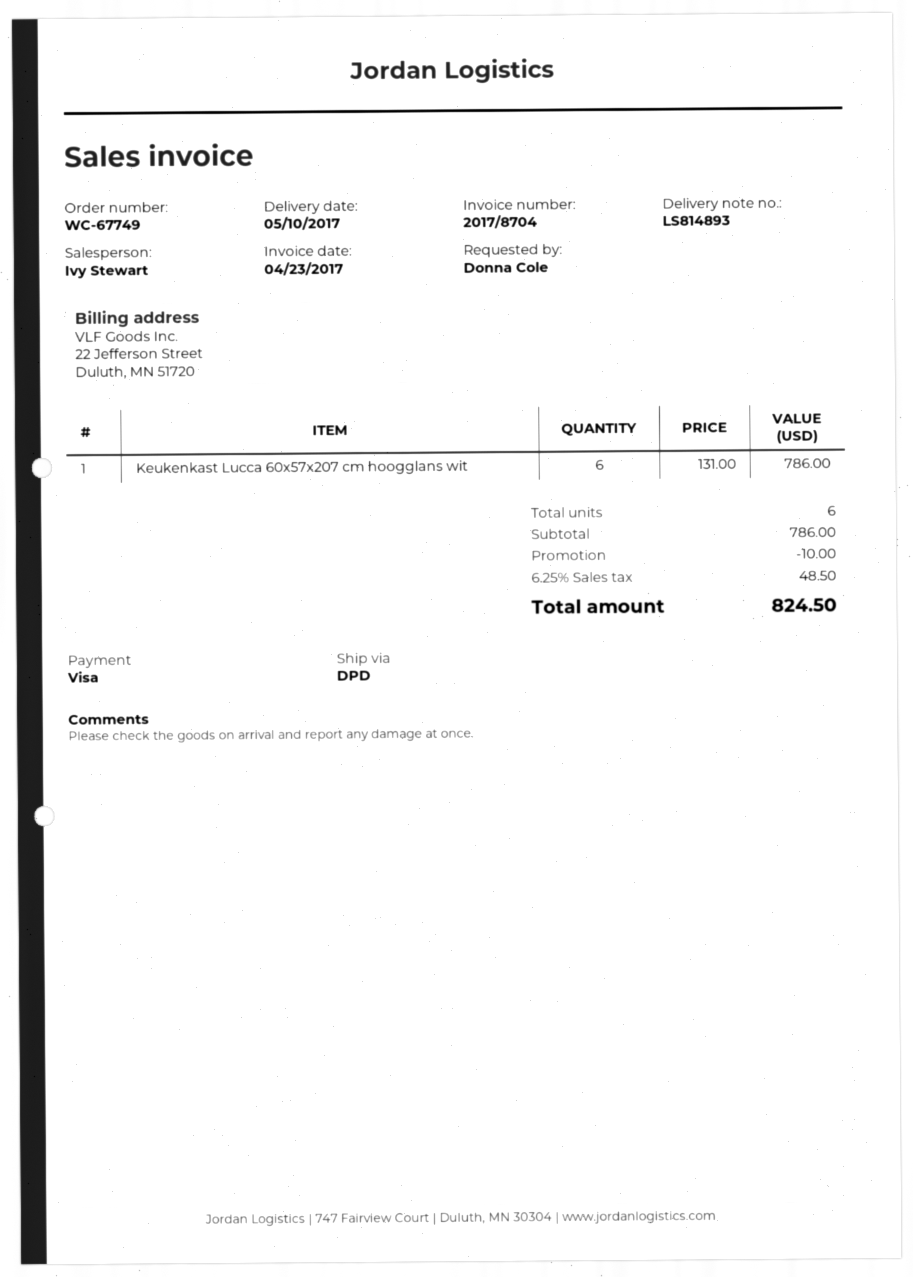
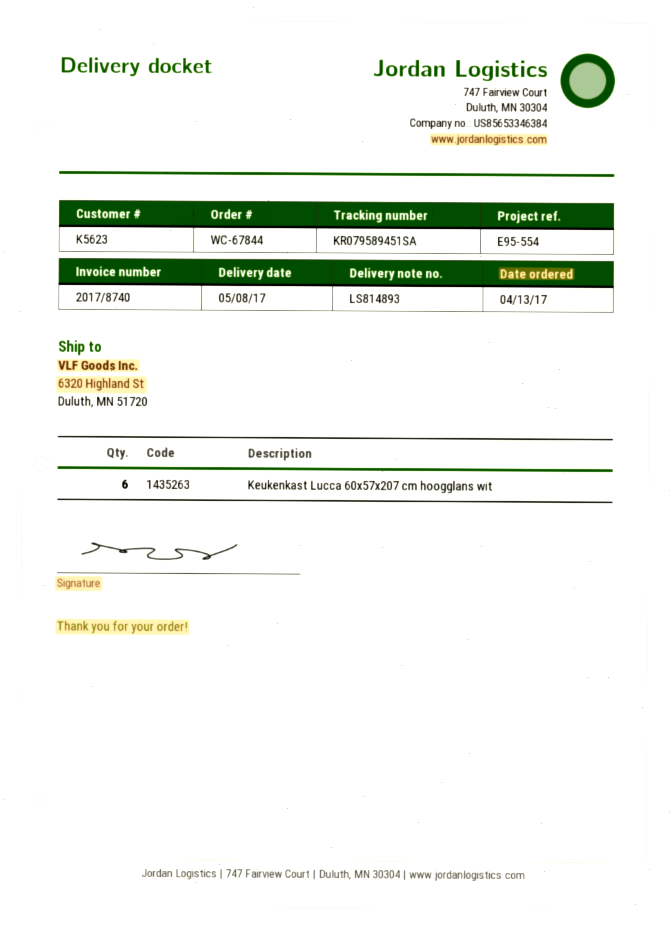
order number: WC-67749 -> WC-67844
delivery date: 2017-05-10 -> 2017-05-08
invoice number: 2017/8704 -> 2017/8740

